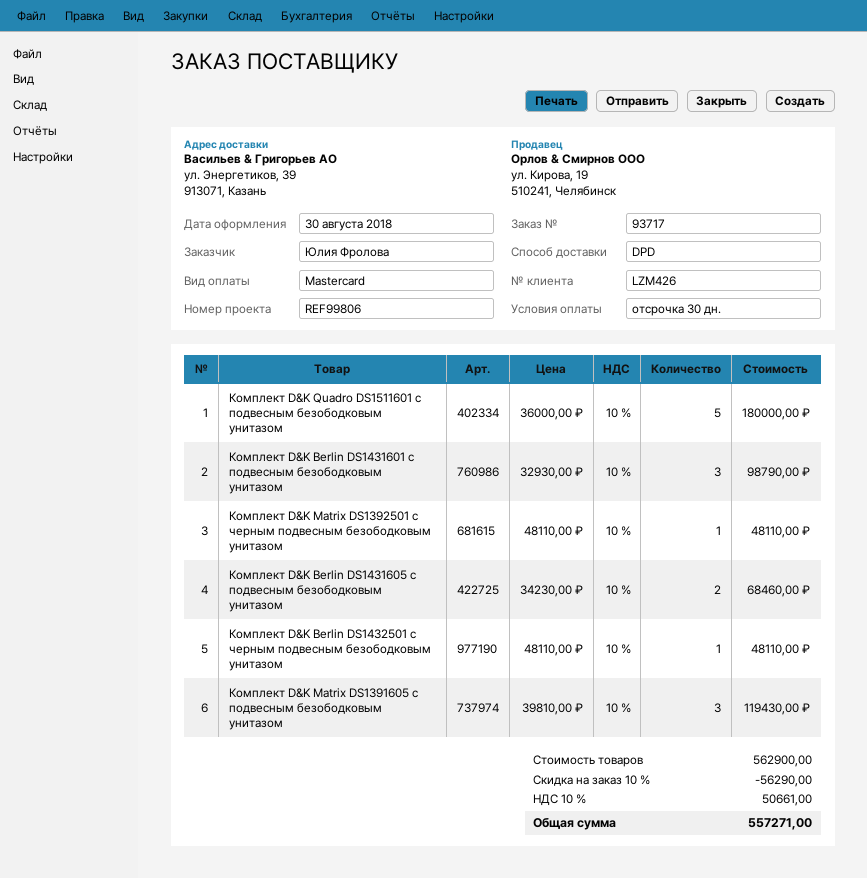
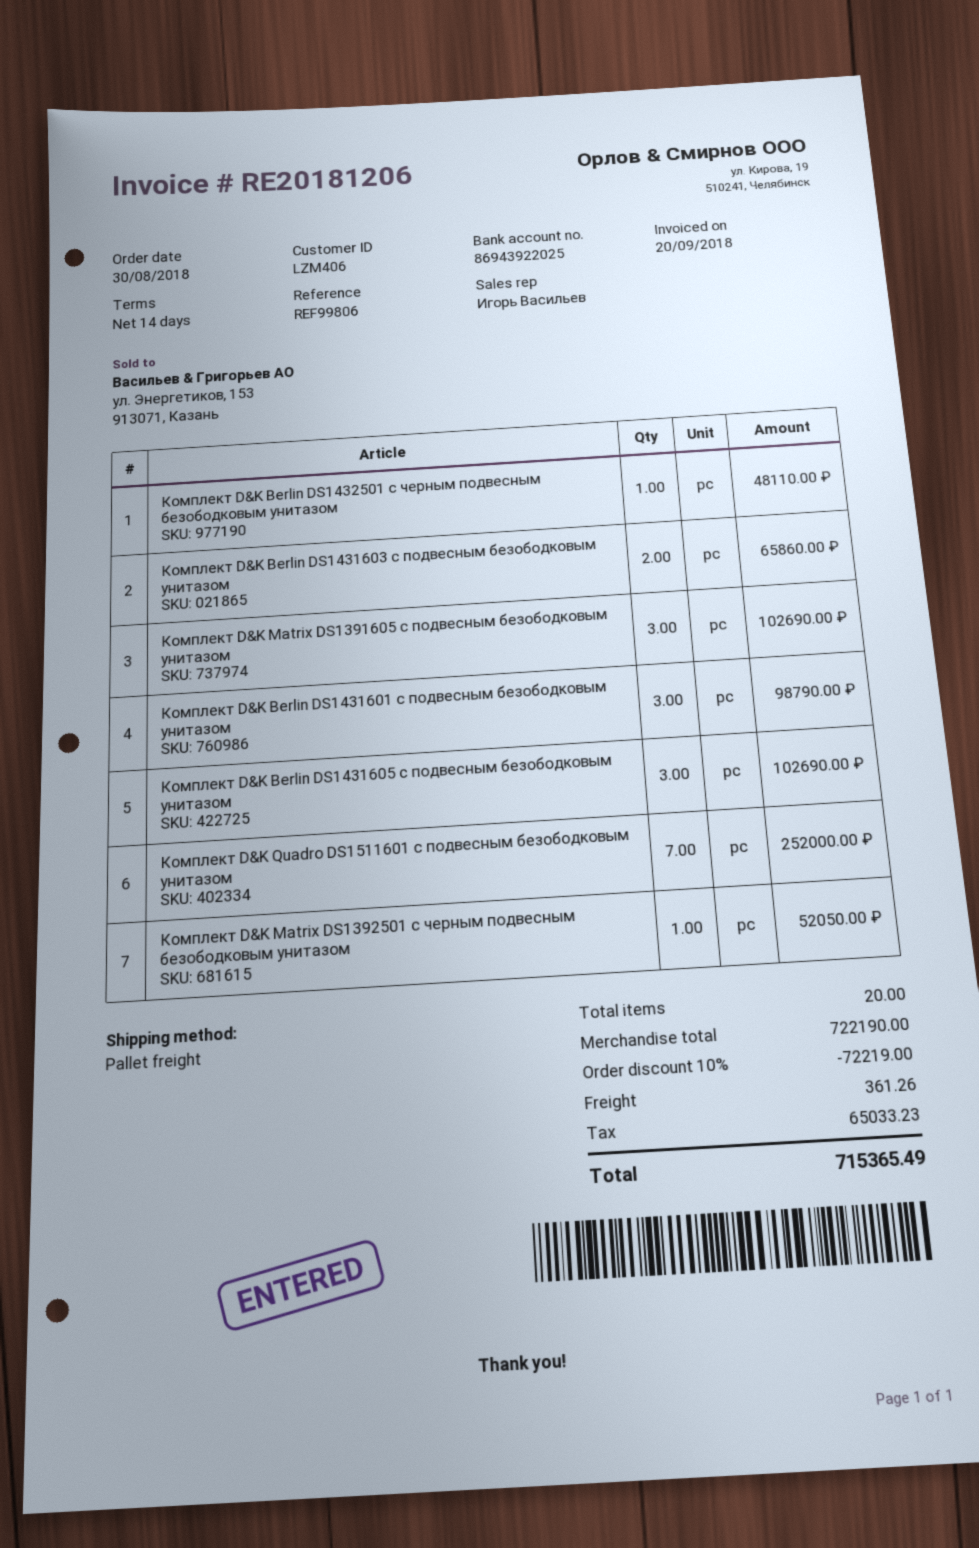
payment terms: 30 days -> 14 days
customer number: LZM426 -> LZM406
shipping method: DPD -> pallet freight
Комплект D&K Quadro DS1511601 с подвесным безободковым унитазом: 5 for 180000.00 -> 7 for 252000.00
Комплект D&K Matrix DS1392501 с черным подвесным безободковым унитазом: 1 for 48110.00 -> 1 for 52050.00
Комплект D&K Berlin DS1431605 с подвесным безободковым унитазом: 2 for 68460.00 -> 3 for 102690.00
Комплект D&K Matrix DS1391605 с подвесным безободковым унитазом: 3 for 119430.00 -> 3 for 102690.00
Комплект D&K Berlin DS1431603 с подвесным безободковым унитазом: none -> 2 for 65860.00
subtotal: 562900.00 -> 722190.00
discount: 10% = 56290.00 -> 10% = 72219.00
shipping: none -> 361.26
tax: 50661.00 -> 65033.23
total: 557271.00 -> 715365.49

